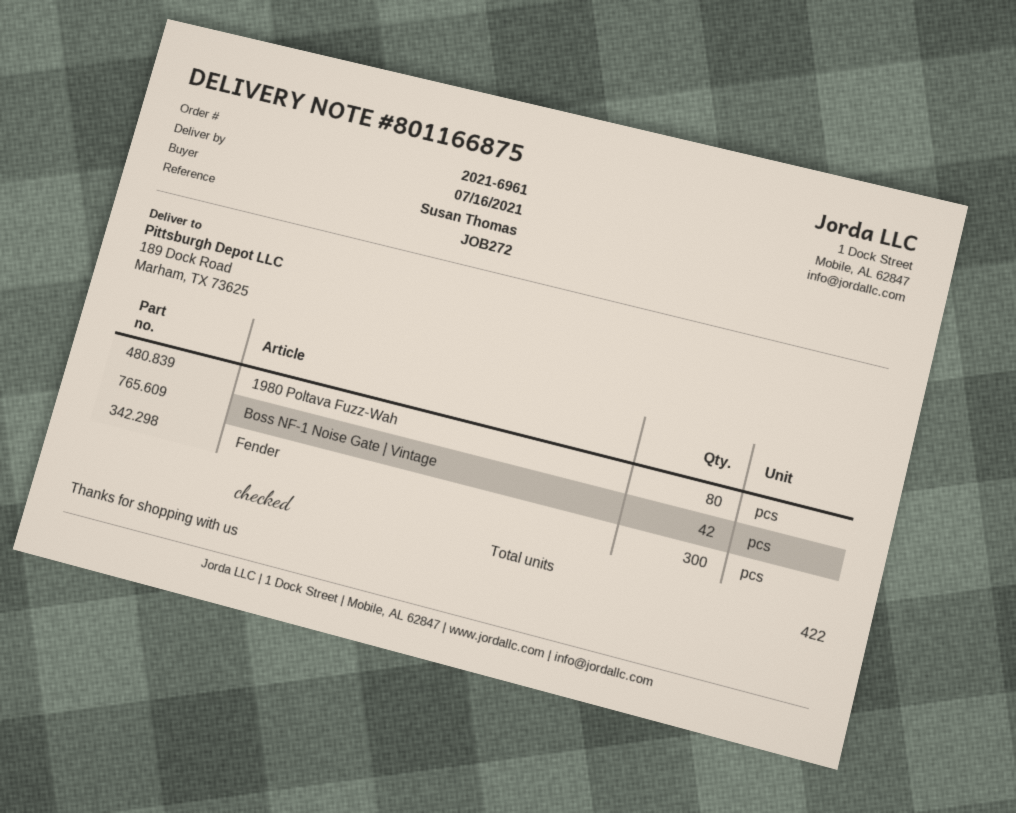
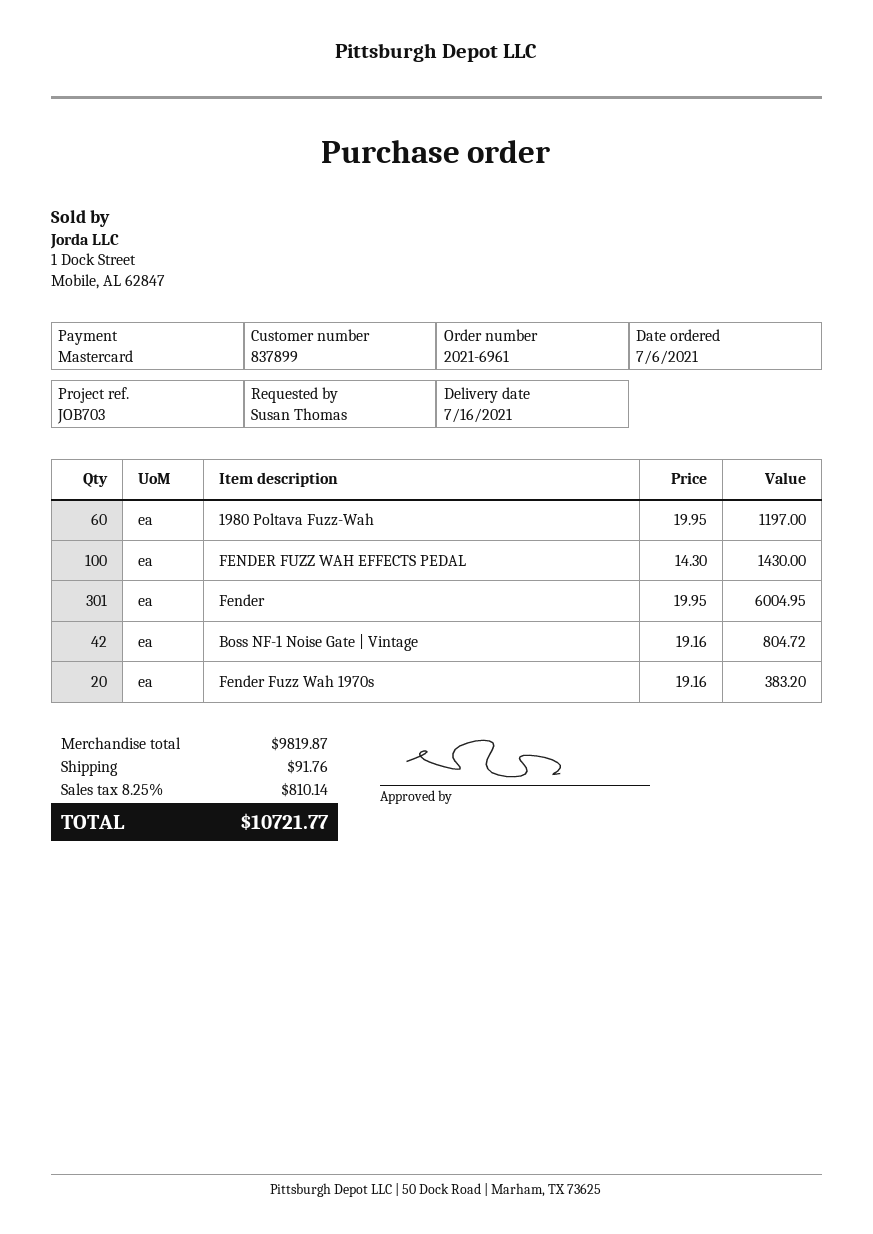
reference: JOB272 -> JOB703
1980 Poltava Fuzz-Wah: 80 -> 60
Fender: 300 -> 301
FENDER FUZZ WAH EFFECTS PEDAL: none -> 100
Fender Fuzz Wah 1970s: none -> 20

